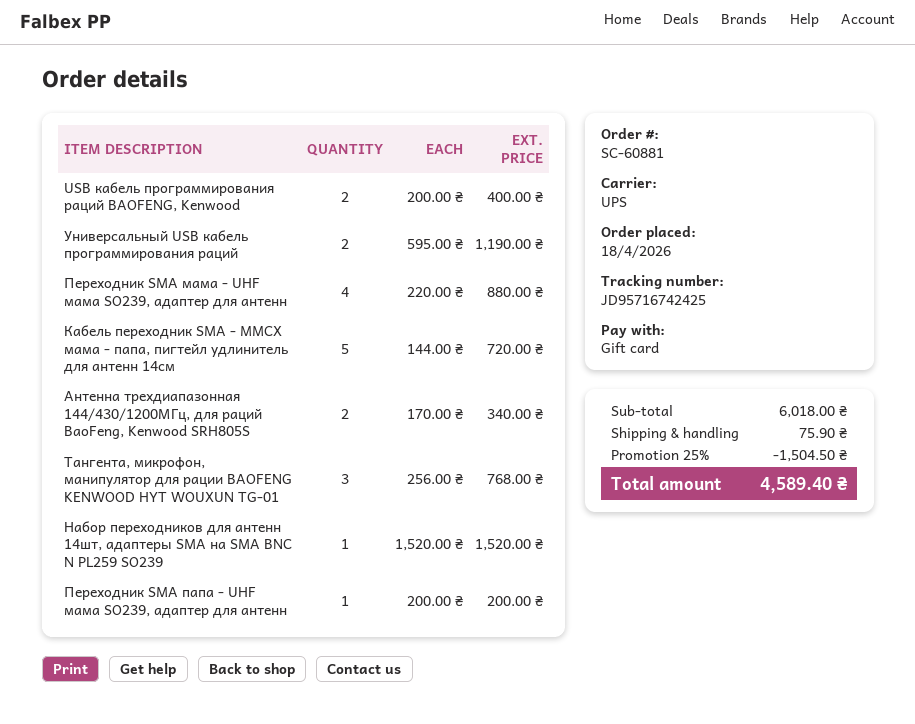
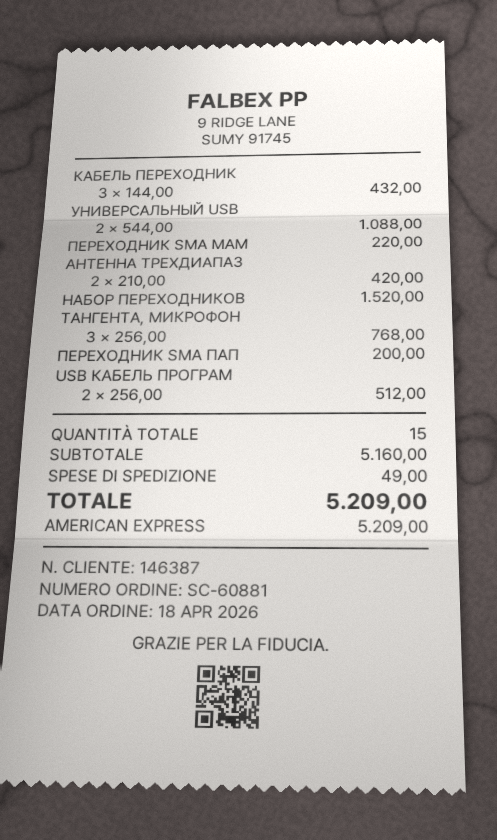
payment method: gift card -> American Express
USB кабель программирования раций BAOFENG, Kenwood: 2 x 200.00 = 400.00 -> 2 x 256.00 = 512.00
Универсальный USB кабель программирования раций: 2 x 595.00 = 1190.00 -> 2 x 544.00 = 1088.00
Переходник SMA мама - UHF мама SO239, адаптер для антенн: 4 x 220.00 = 880.00 -> 1 x 220.00 = 220.00
Кабель переходник SMA - MMCX мама - папа, пигтейл удлинитель для антенн 14см: 5 x 144.00 = 720.00 -> 3 x 144.00 = 432.00
Антенна трехдиапазонная 144/430/1200МГц, для раций BaoFeng, Kenwood SRH805S: 2 x 170.00 = 340.00 -> 2 x 210.00 = 420.00
subtotal: 6018.00 -> 5160.00
discount: 25% = 1504.50 -> none
shipping: 75.90 -> 49.00
total: 4589.40 -> 5209.00

